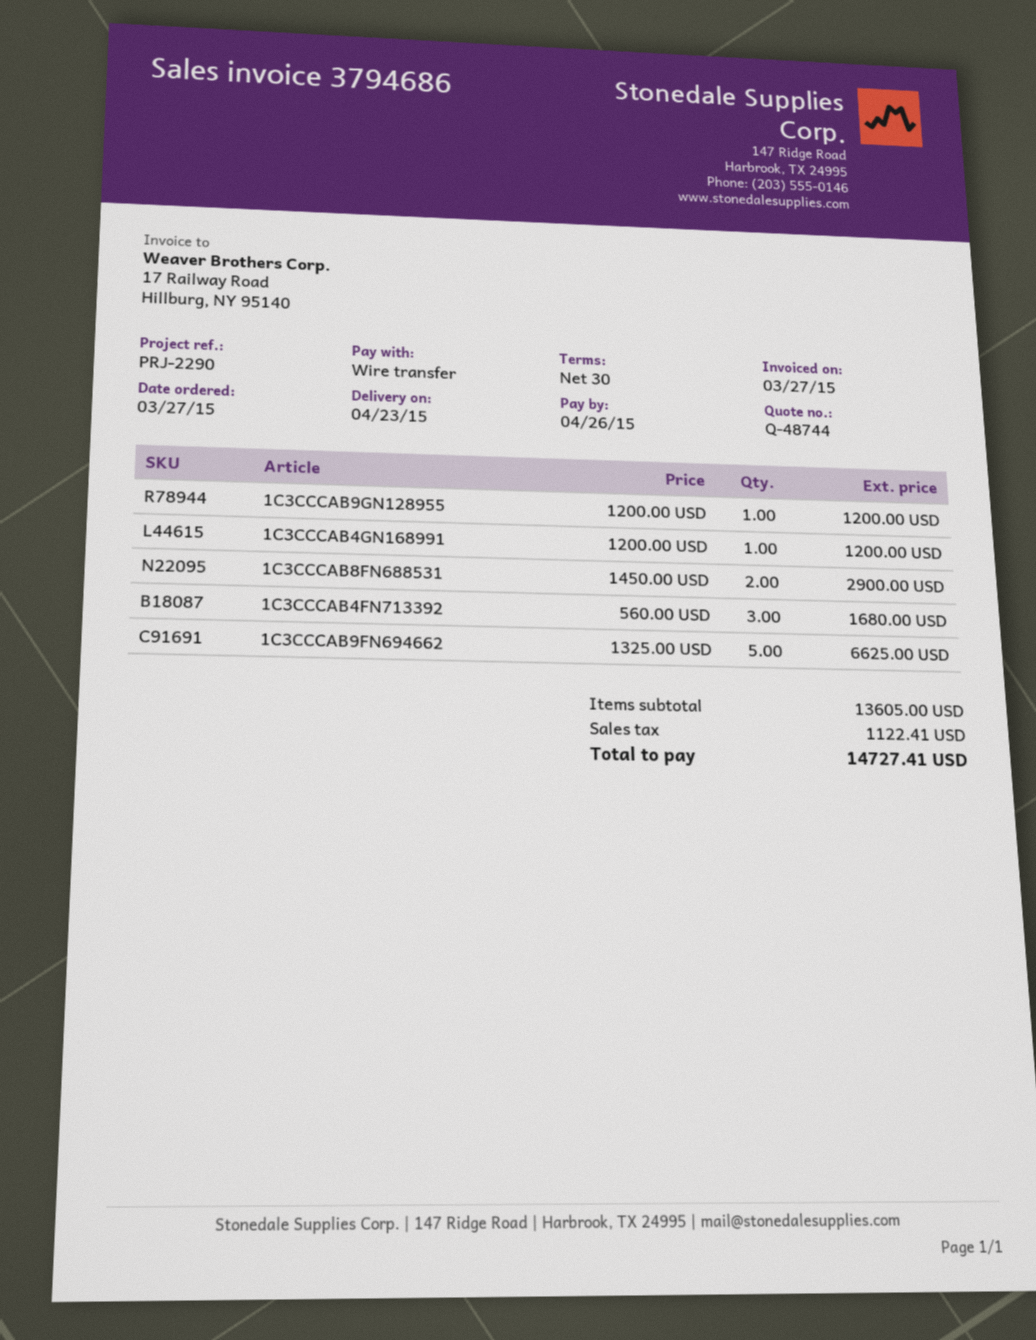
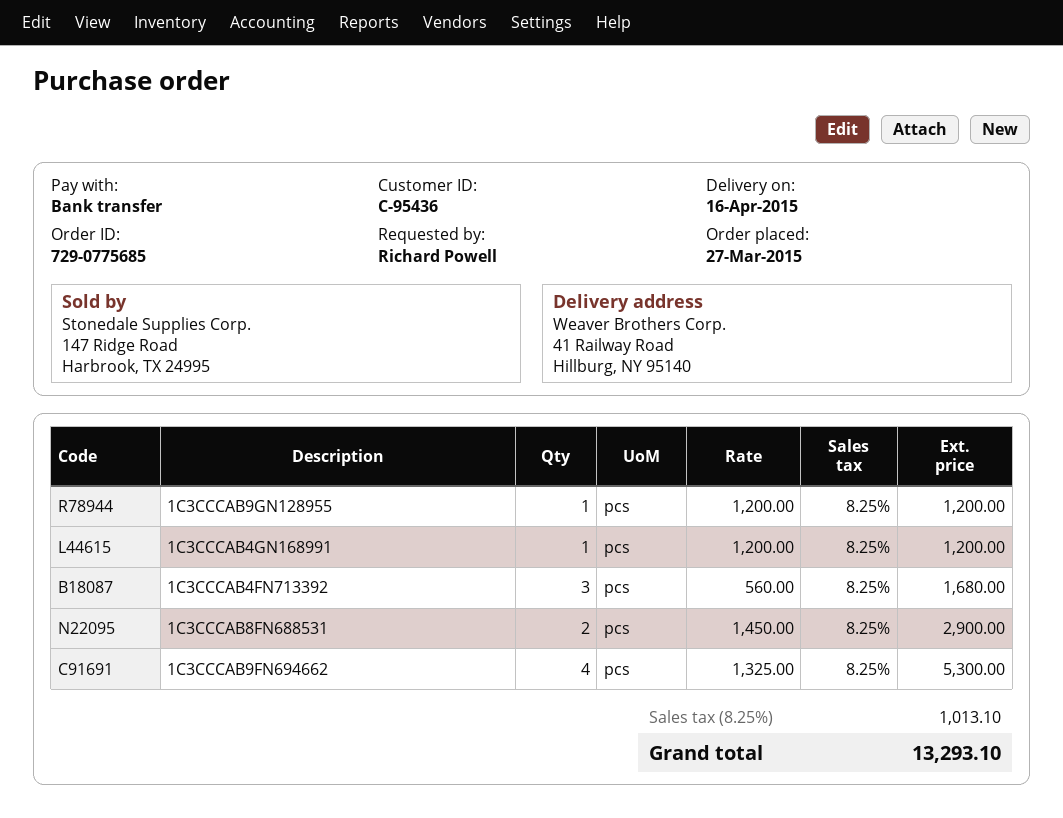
delivery date: 2015-04-23 -> 2015-04-16
1C3CCCAB9FN694662: 5 x 1325.00 = 6625.00 -> 4 x 1325.00 = 5300.00
tax: 1122.41 -> 1013.10
total: 14727.41 -> 13293.10

